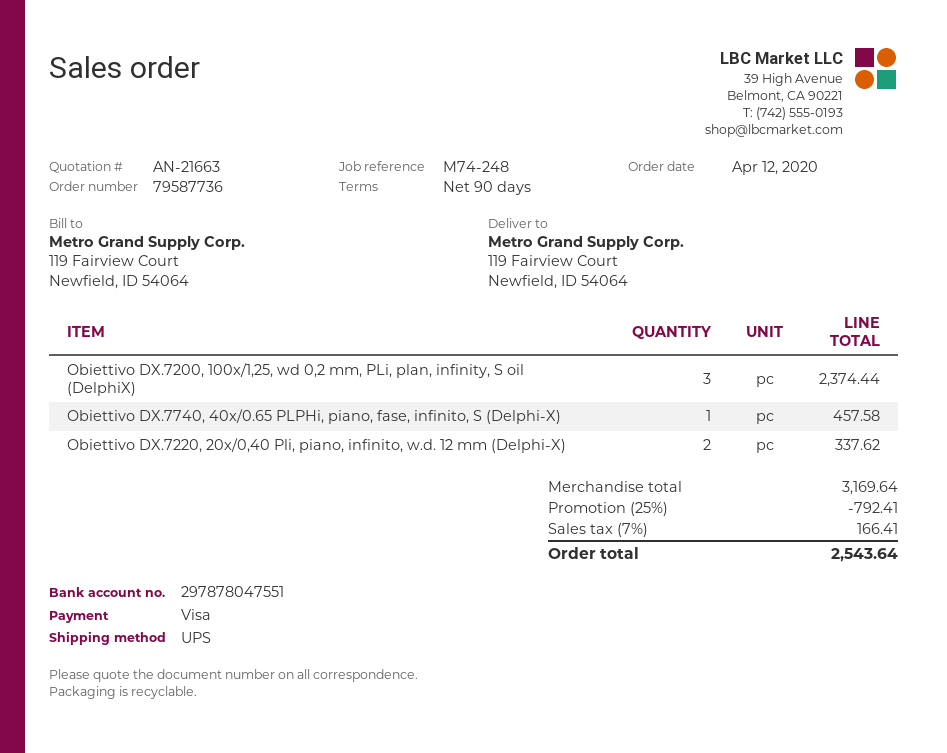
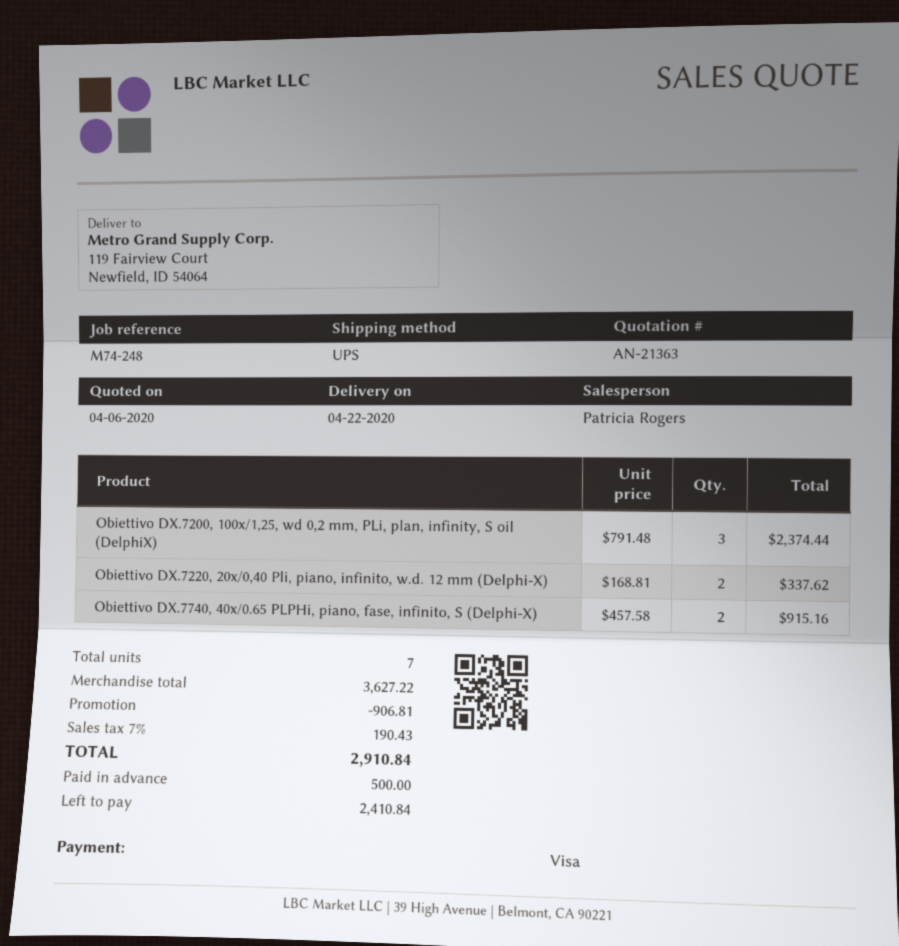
quote number: AN-21663 -> AN-21363
Obiettivo DX.7740, 40x/0.65 PLPHi, piano, fase, infinito, S (Delphi-X): 1 for 457.58 -> 2 for 915.16
subtotal: 3169.64 -> 3627.22
discount: 792.41 -> 906.81
tax: 7% = 166.41 -> 7% = 190.43
total: 2543.64 -> 2910.84

